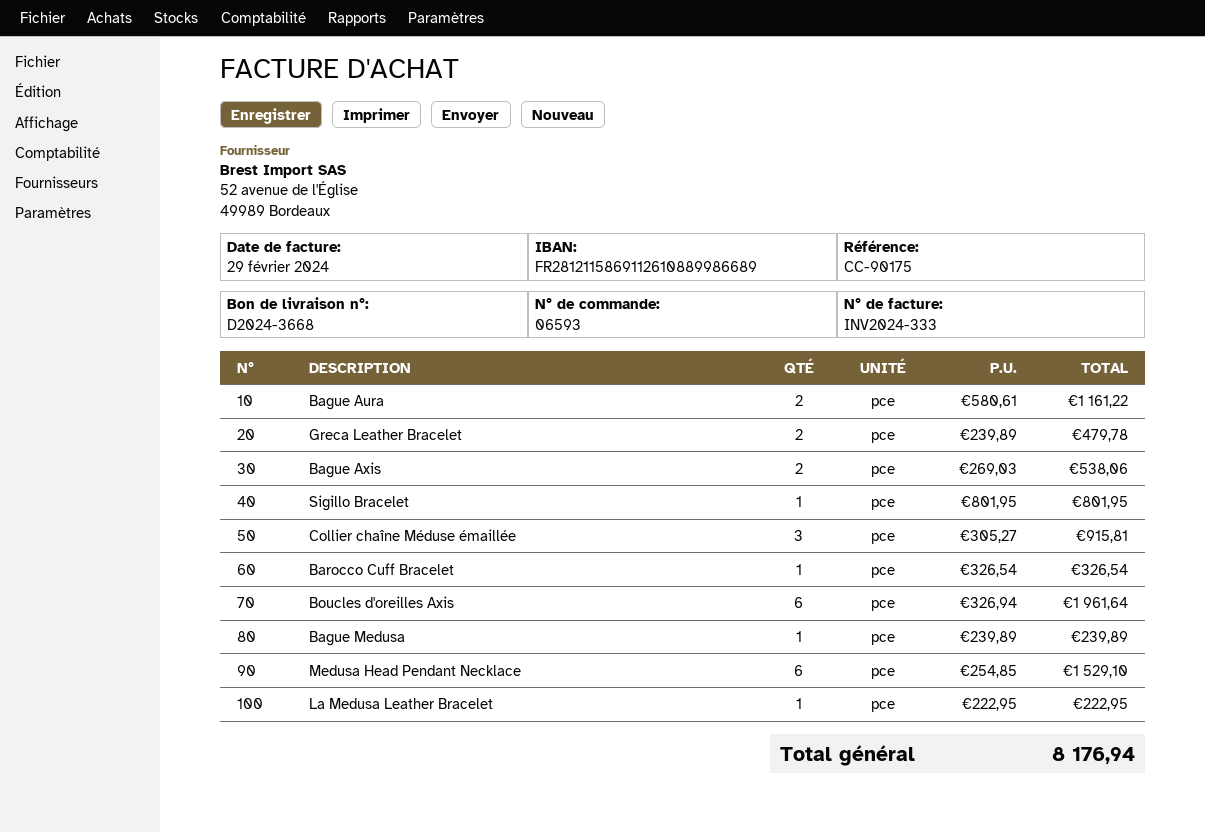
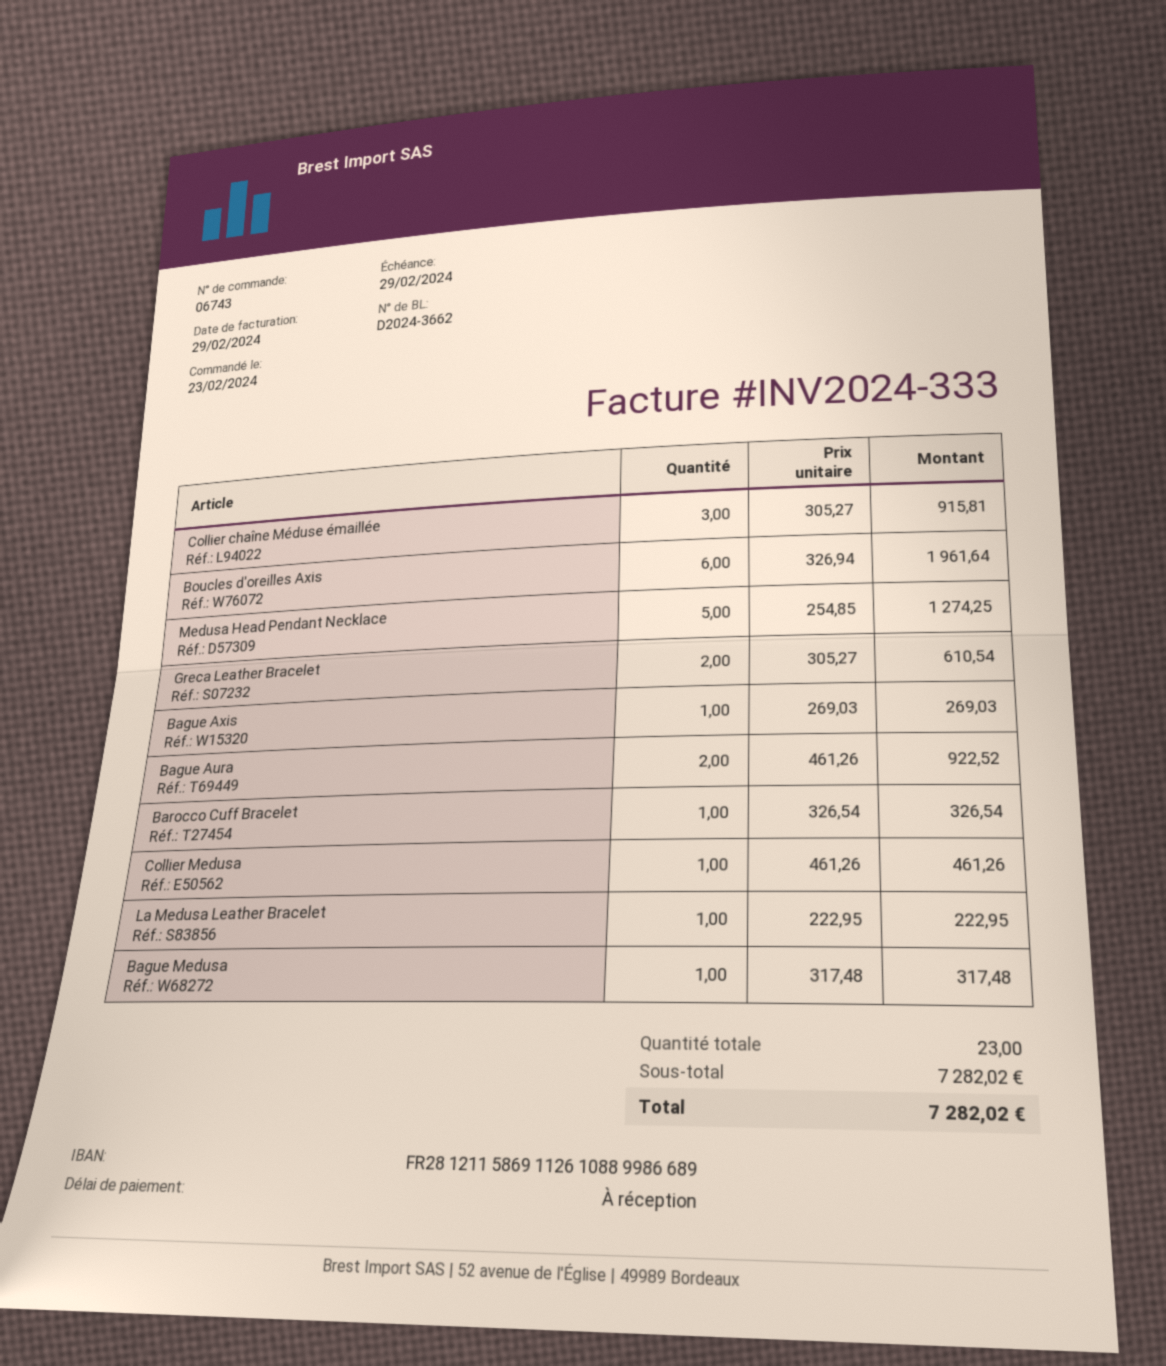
order number: 06593 -> 06743
delivery note number: D2024-3668 -> D2024-3662
Bague Aura: 2 x 580.61 = 1161.22 -> 2 x 461.26 = 922.52
Greca Leather Bracelet: 2 x 239.89 = 479.78 -> 2 x 305.27 = 610.54
Bague Axis: 2 x 269.03 = 538.06 -> 1 x 269.03 = 269.03
Sigillo Bracelet: 1 x 801.95 = 801.95 -> none
Bague Medusa: 1 x 239.89 = 239.89 -> 1 x 317.48 = 317.48
Medusa Head Pendant Necklace: 6 x 254.85 = 1529.10 -> 5 x 254.85 = 1274.25
Collier Medusa: none -> 1 x 461.26 = 461.26
total: 8176.94 -> 7282.02

